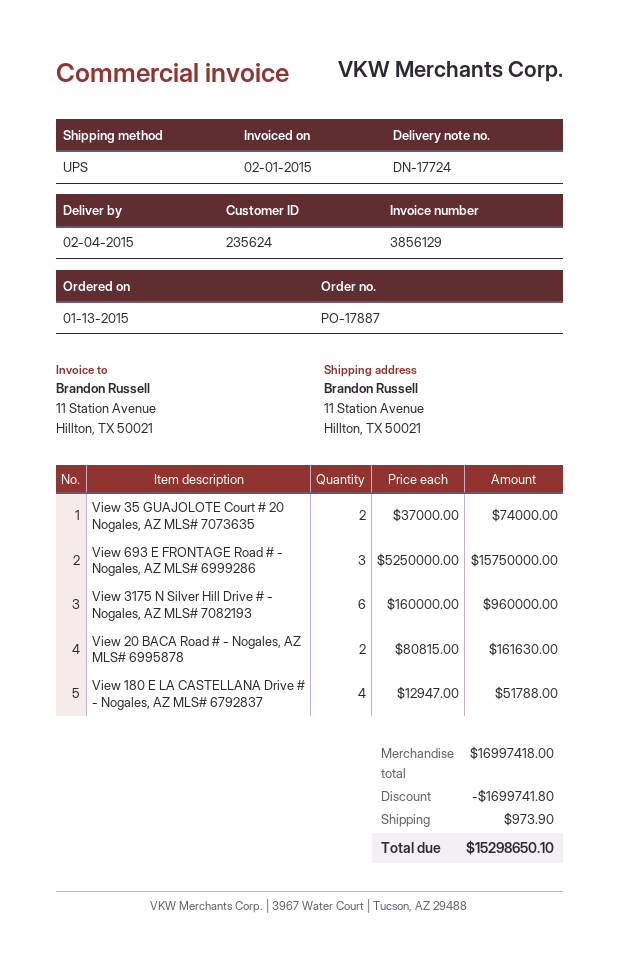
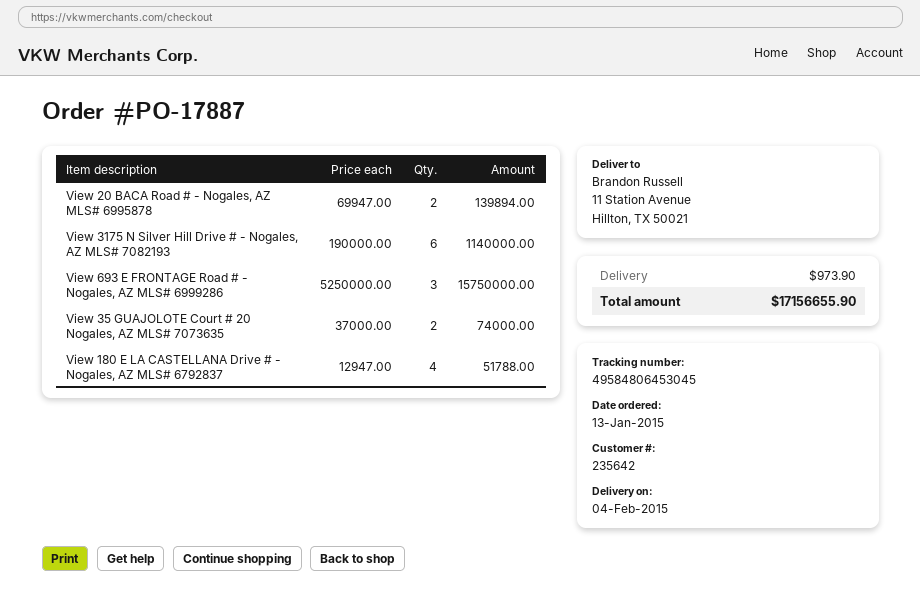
customer number: 235624 -> 235642
View 3175 N Silver Hill Drive # - Nogales, AZ MLS# 7082193: 6 x 160000.00 = 960000.00 -> 6 x 190000.00 = 1140000.00
View 20 BACA Road # - Nogales, AZ MLS# 6995878: 2 x 80815.00 = 161630.00 -> 2 x 69947.00 = 139894.00
discount: 1699741.80 -> none
total: 15298650.10 -> 17156655.90

